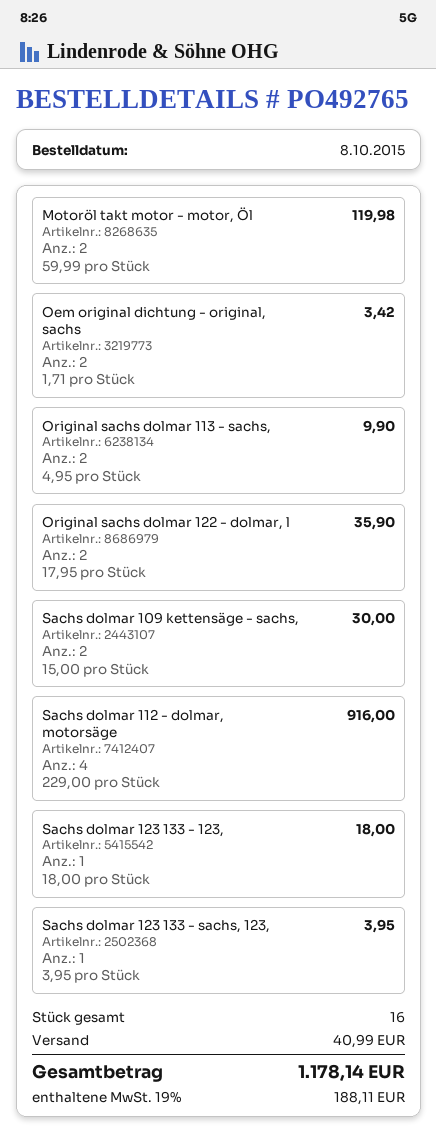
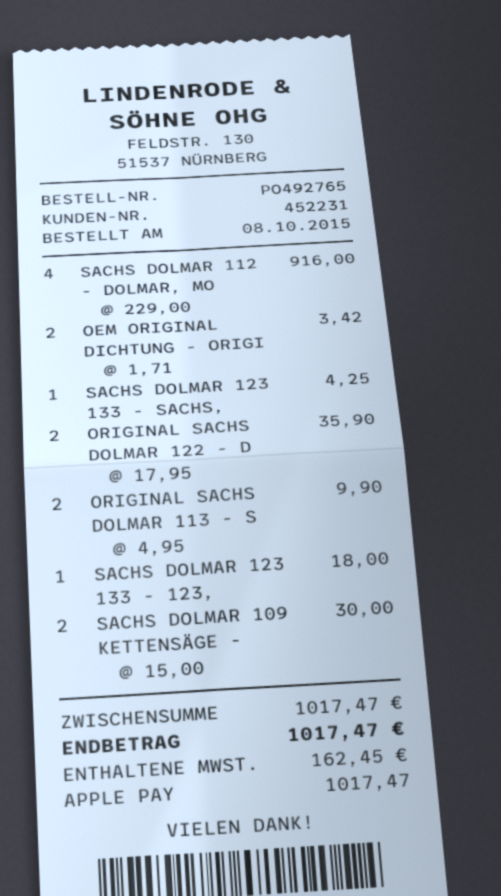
Motoröl takt motor - motor, Öl: 2 x 59.99 = 119.98 -> none
Sachs dolmar 123 133 - sachs, 123,: 1 x 3.95 = 3.95 -> 1 x 4.25 = 4.25
shipping: 40.99 -> none
tax: 188.11 -> 162.45
total: 1178.14 -> 1017.47

